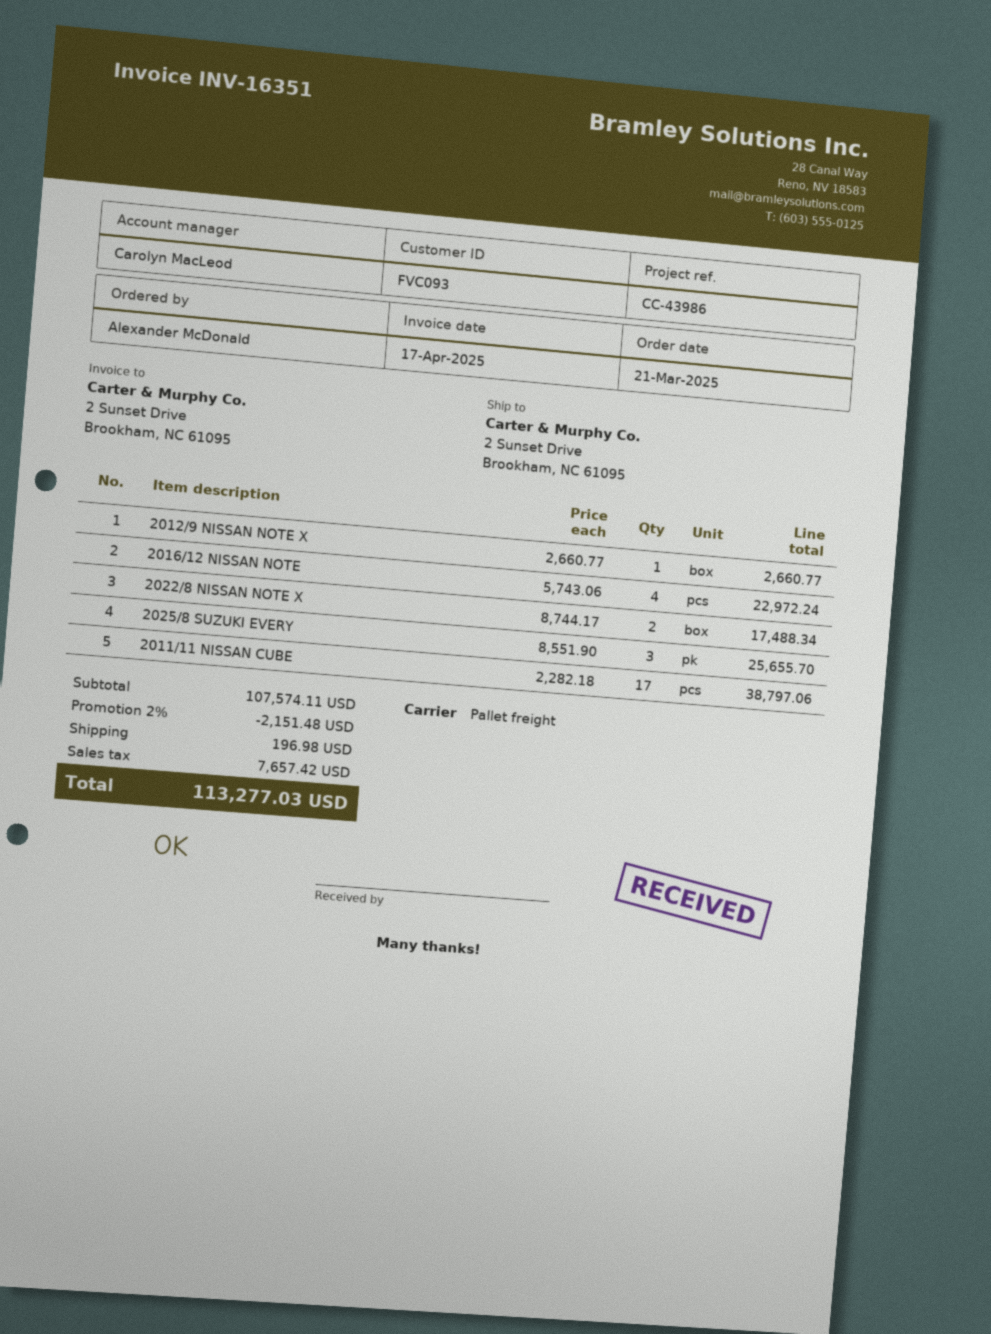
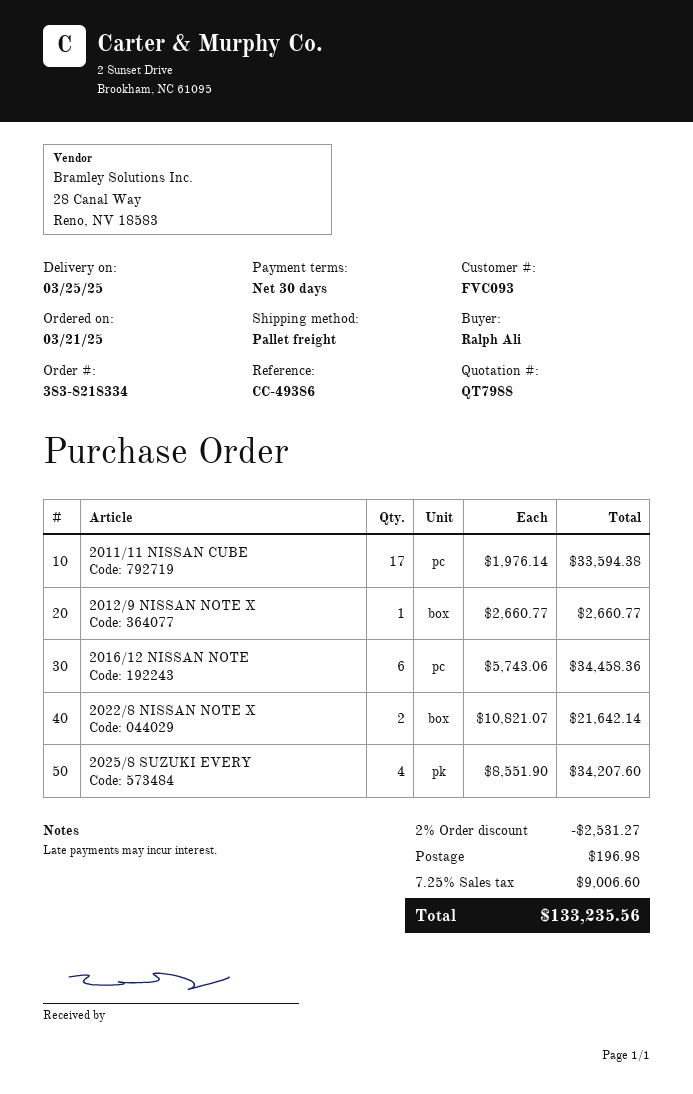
reference: CC-43986 -> CC-49386
ordered by: Alexander McDonald -> Ralph Ali
2016/12 NISSAN NOTE: 4 x 5743.06 = 22972.24 -> 6 x 5743.06 = 34458.36
2022/8 NISSAN NOTE X: 2 x 8744.17 = 17488.34 -> 2 x 10821.07 = 21642.14
2025/8 SUZUKI EVERY: 3 x 8551.90 = 25655.70 -> 4 x 8551.90 = 34207.60
2011/11 NISSAN CUBE: 17 x 2282.18 = 38797.06 -> 17 x 1976.14 = 33594.38
discount: 2% = 2151.48 -> 2% = 2531.27
tax: 7657.42 -> 9006.60
total: 113277.03 -> 133235.56

